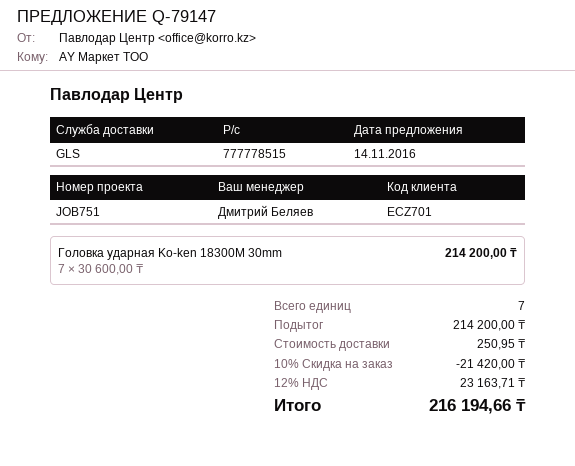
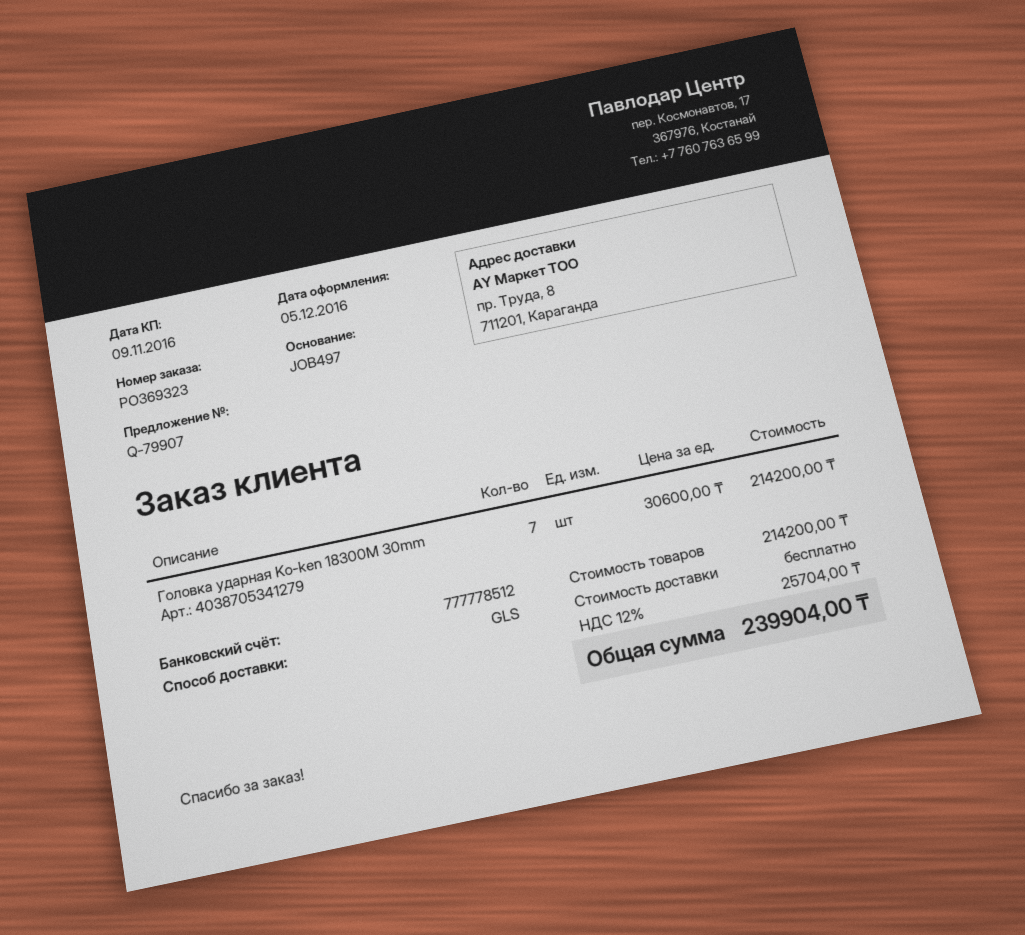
quote number: Q-79147 -> Q-79907
quote date: 2016-11-14 -> 2016-11-09
reference: JOB751 -> JOB497
bank account: 777778515 -> 777778512
discount: 10% = 21420.00 -> none
shipping: 250.95 -> 0.00
tax: 12% = 23163.71 -> 12% = 25704.00
total: 216194.66 -> 239904.00

